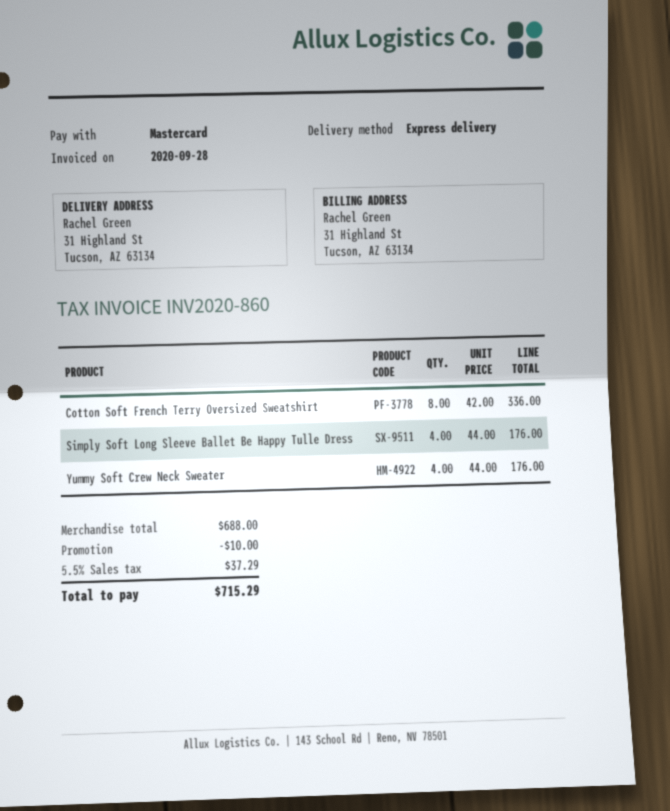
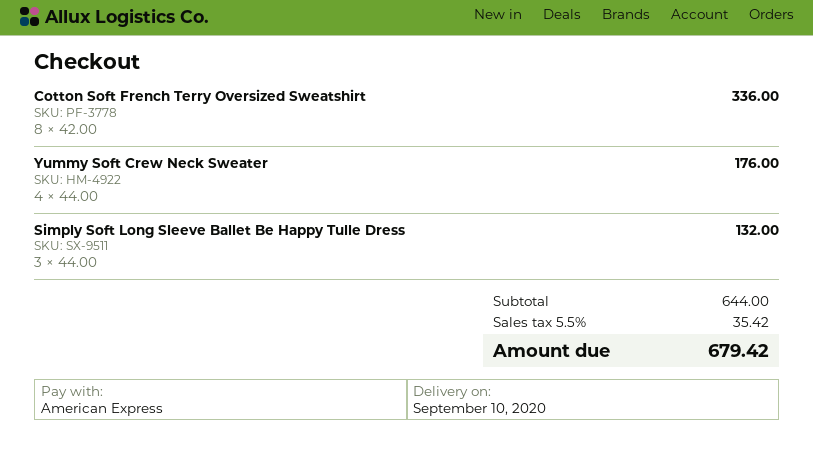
payment method: Mastercard -> American Express
Simply Soft Long Sleeve Ballet Be Happy Tulle Dress: 4 x 44.00 = 176.00 -> 3 x 44.00 = 132.00
subtotal: 688.00 -> 644.00
discount: 10.00 -> none
tax: 5.5% = 37.29 -> 5.5% = 35.42
total: 715.29 -> 679.42

